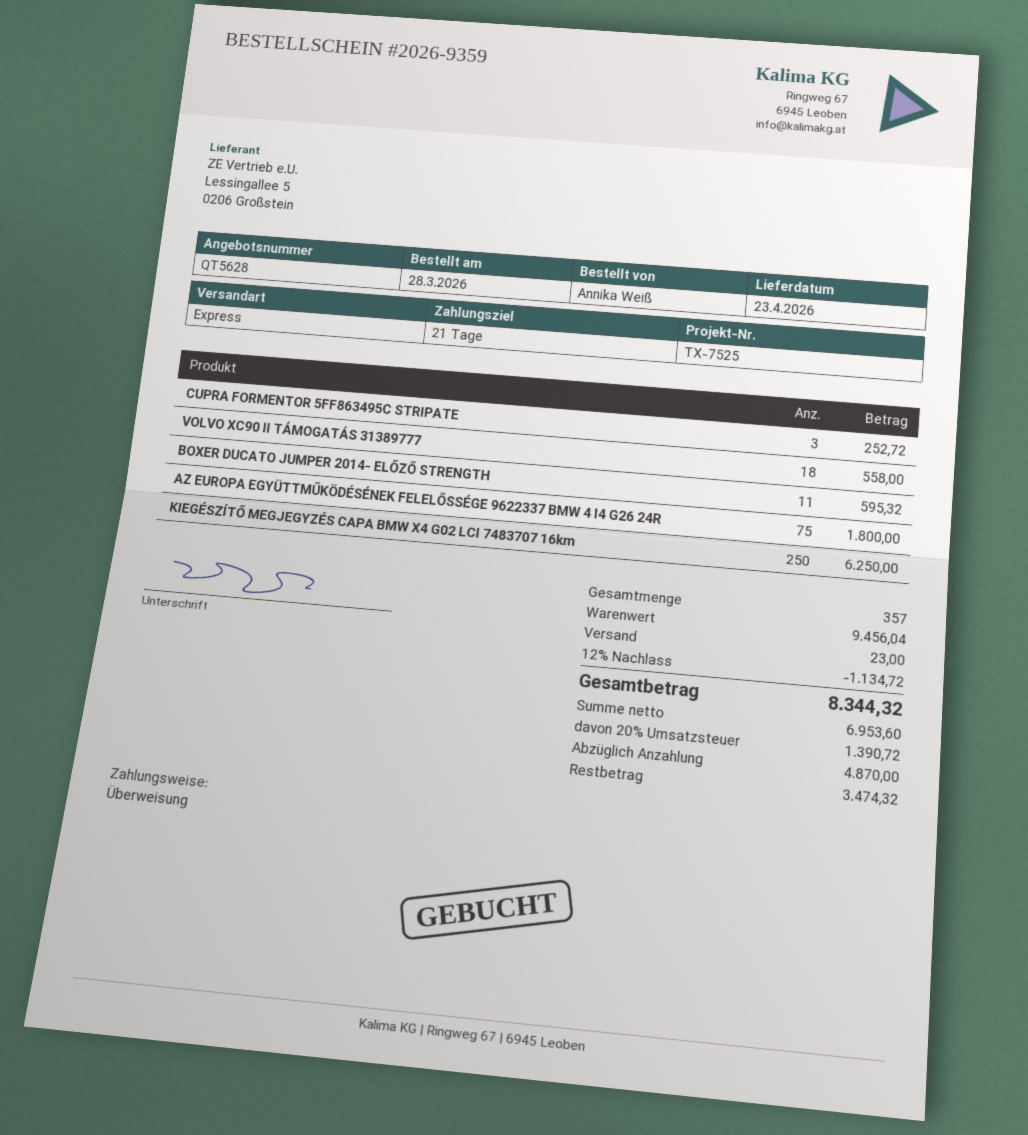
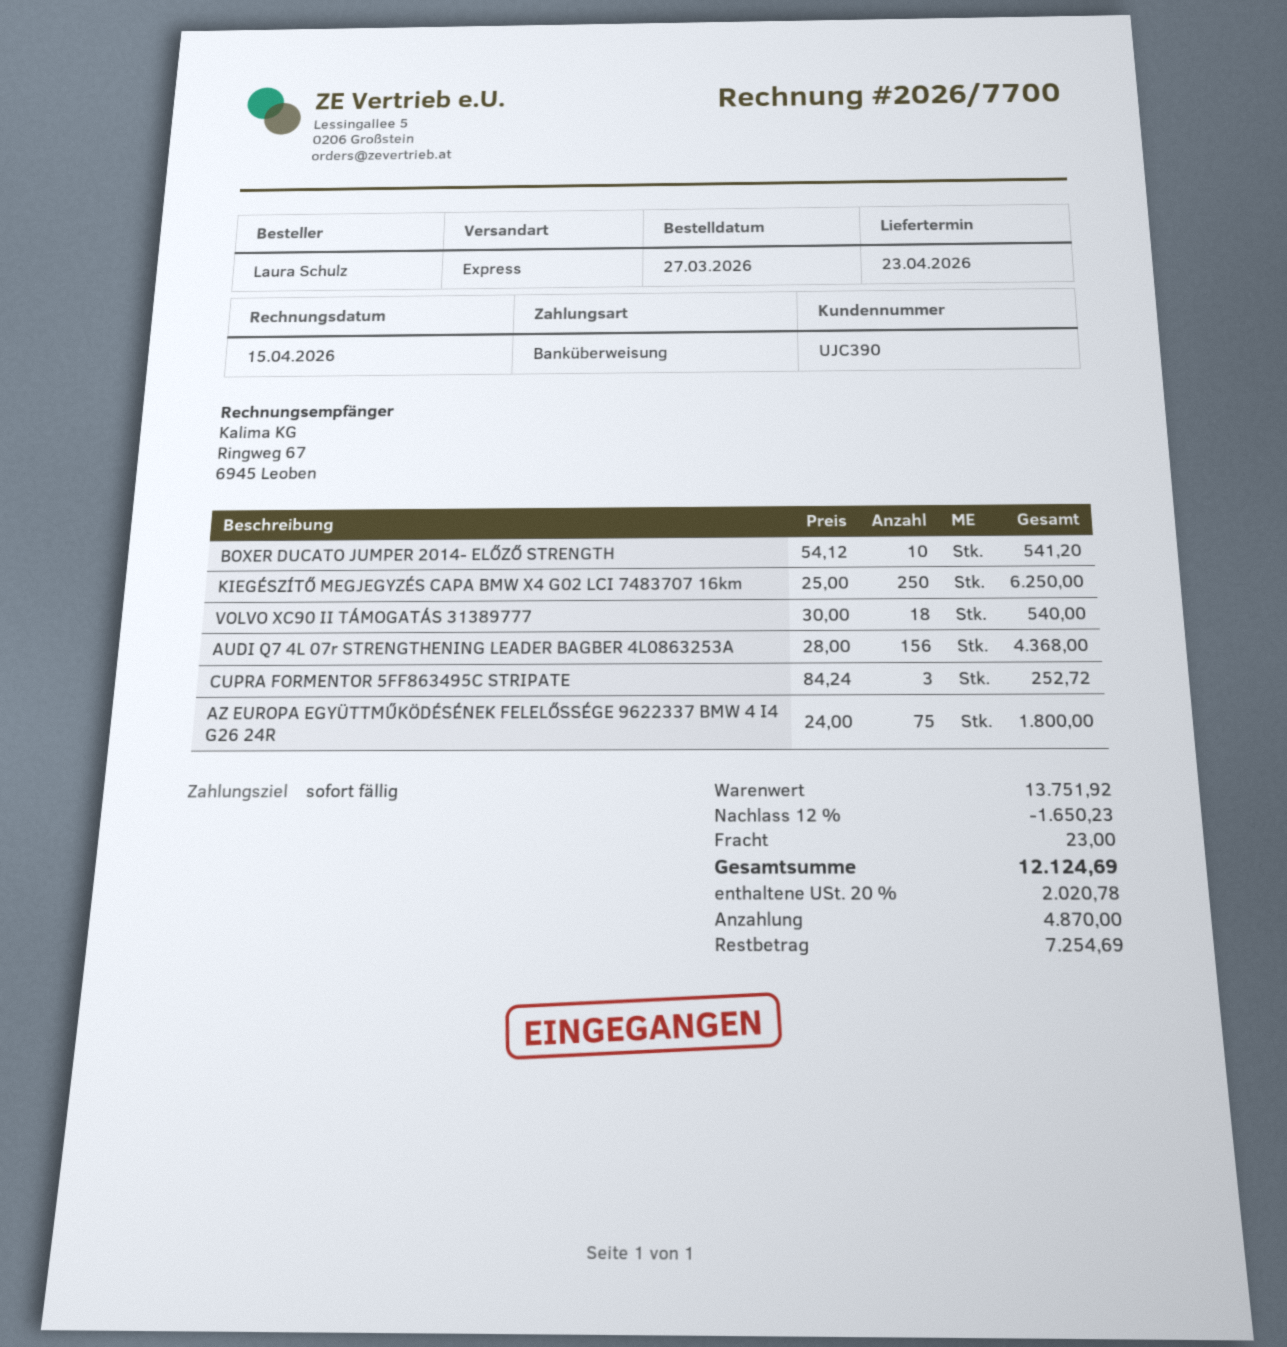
order date: 2026-03-28 -> 2026-03-27
payment terms: 21 days -> on receipt
ordered by: Annika Weiß -> Laura Schulz
VOLVO XC90 II TÁMOGATÁS 31389777: 18 for 558.00 -> 18 for 540.00
BOXER DUCATO JUMPER 2014- ELŐZŐ STRENGTH: 11 for 595.32 -> 10 for 541.20
AUDI Q7 4L 07r STRENGTHENING LEADER BAGBER 4L0863253A: none -> 156 for 4368.00
subtotal: 9456.04 -> 13751.92
discount: 12% = 1134.72 -> 12% = 1650.23
tax: 20% = 1390.72 -> 20% = 2020.78
total: 8344.32 -> 12124.69
balance: 3474.32 -> 7254.69

